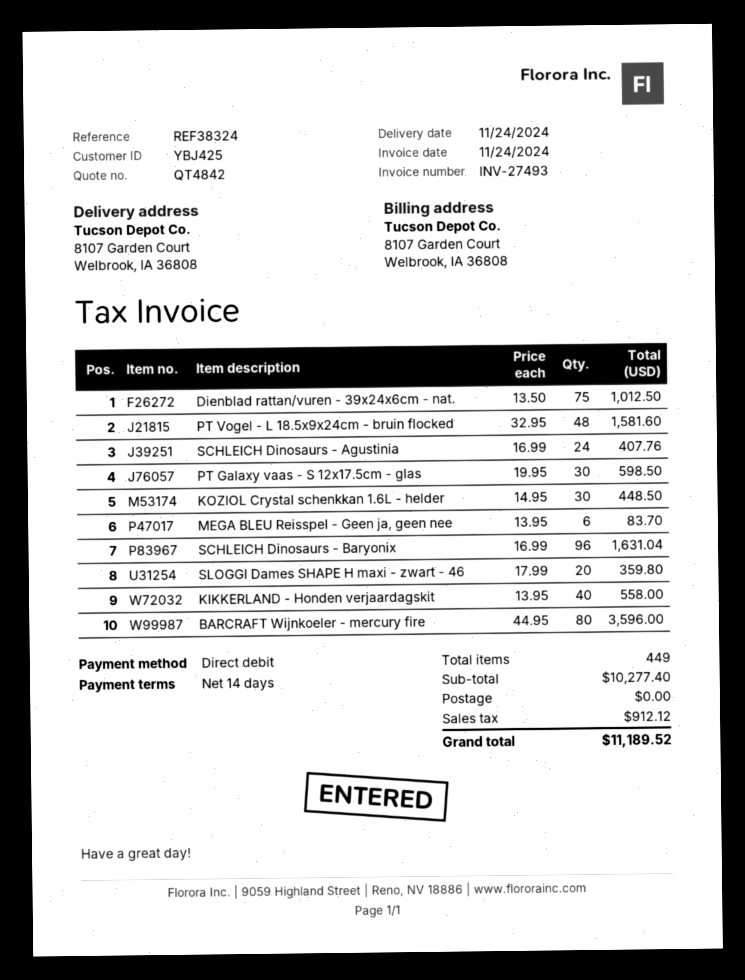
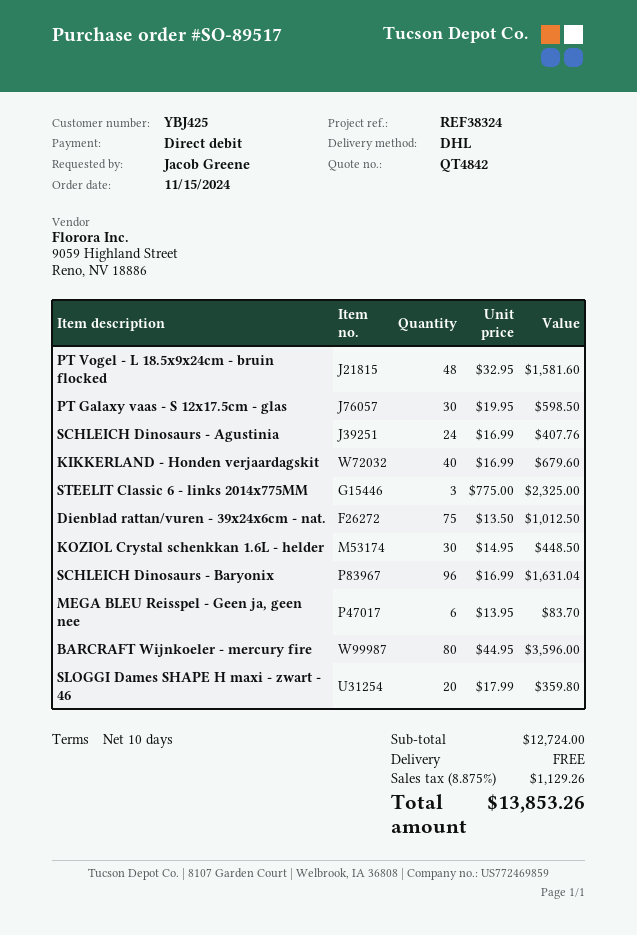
payment terms: 14 days -> 10 days
KIKKERLAND - Honden verjaardagskit: 40 x 13.95 = 558.00 -> 40 x 16.99 = 679.60
STEELIT Classic 6 - links 2014x775MM: none -> 3 x 775.00 = 2325.00
subtotal: 10277.40 -> 12724.00
tax: 912.12 -> 1129.26
total: 11189.52 -> 13853.26

